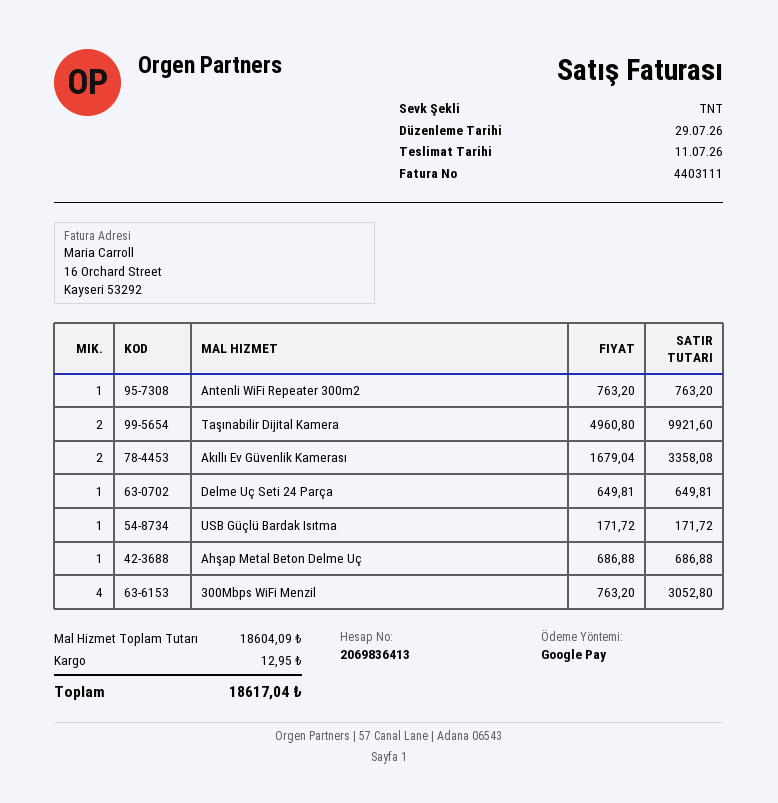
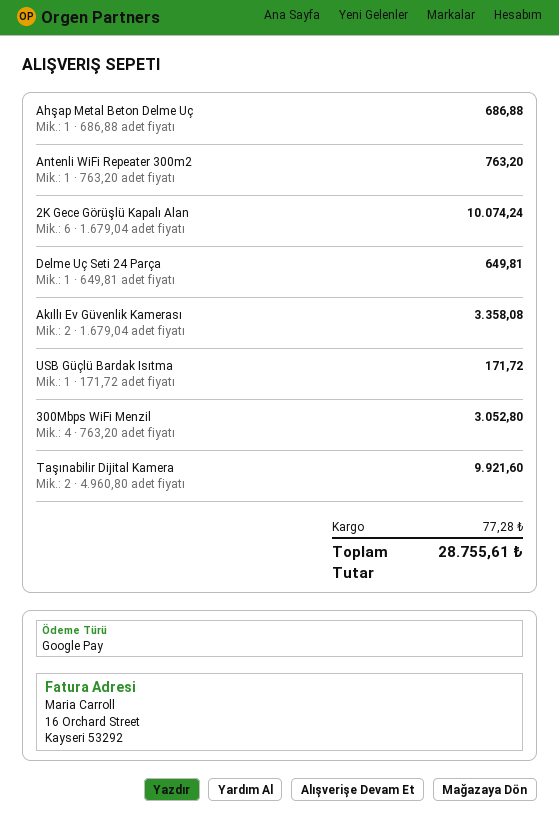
2K Gece Görüşlü Kapalı Alan: none -> 6 x 1679.04 = 10074.24
shipping: 12.95 -> 77.28
total: 18617.04 -> 28755.61

